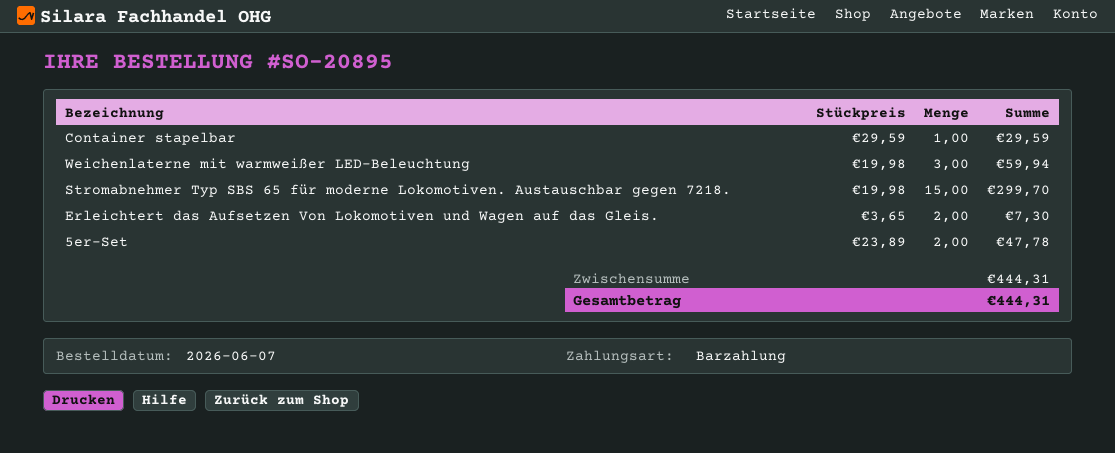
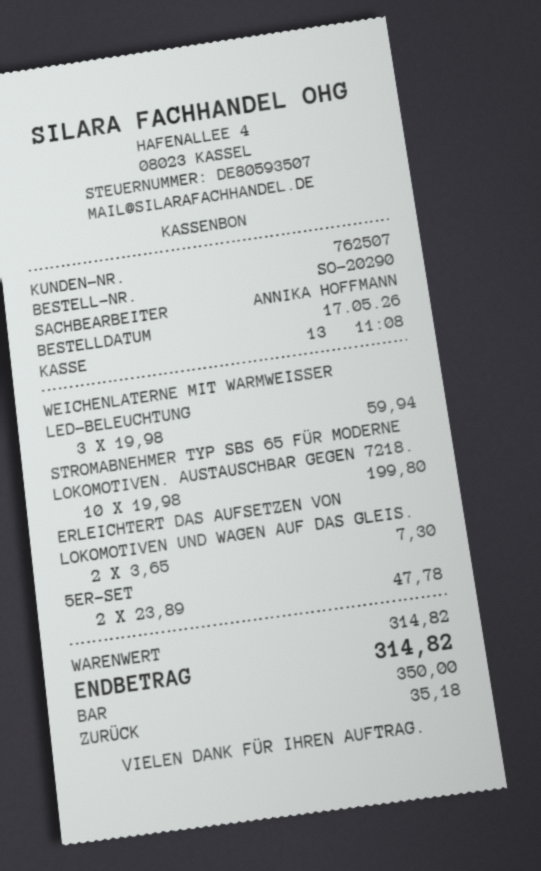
order number: SO-20895 -> SO-20290
order date: 2026-06-07 -> 2026-05-17
Container stapelbar: 1 x 29.59 = 29.59 -> none
Stromabnehmer Typ SBS 65 für moderne Lokomotiven. Austauschbar gegen 7218.: 15 x 19.98 = 299.70 -> 10 x 19.98 = 199.80
subtotal: 444.31 -> 314.82
total: 444.31 -> 314.82

